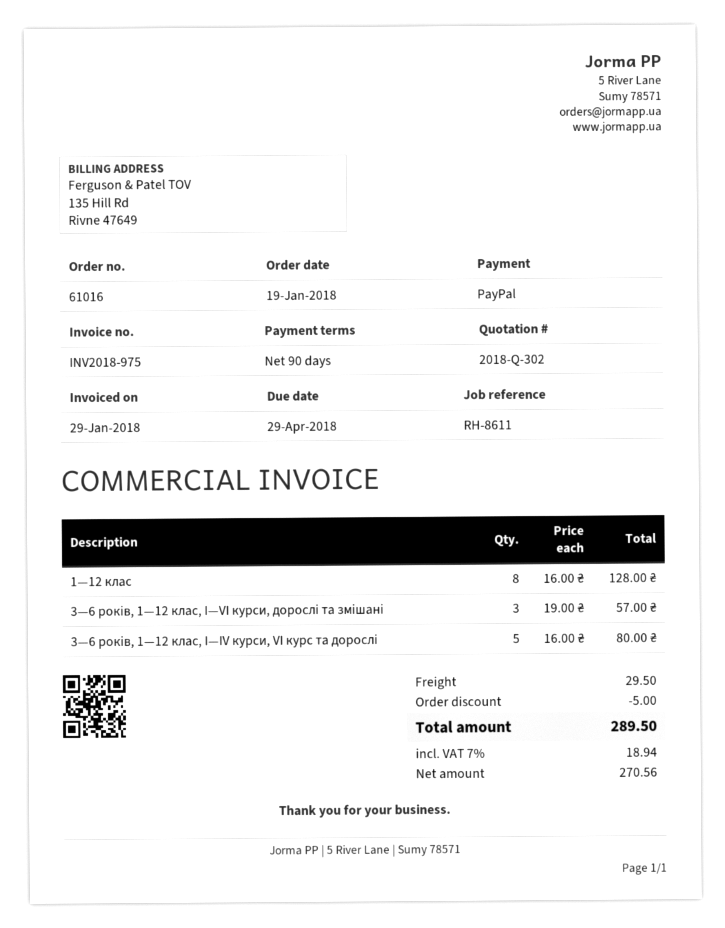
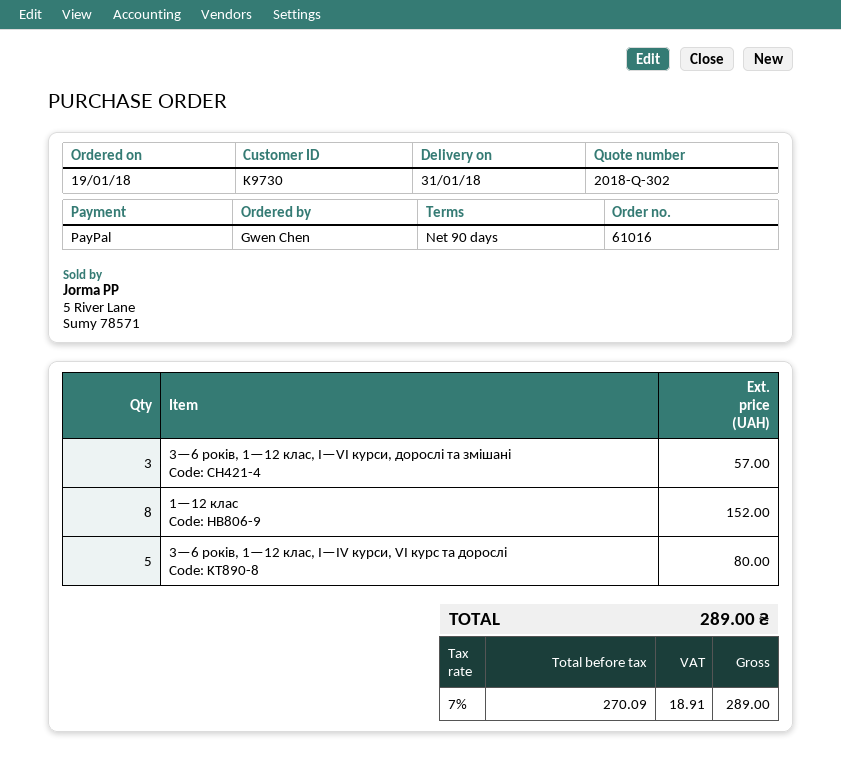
1—12 клас: 8 for 128.00 -> 8 for 152.00
discount: 5.00 -> none
shipping: 29.50 -> none
net: 270.56 -> 270.09
tax: 7% = 18.94 -> 7% = 18.91
total: 289.50 -> 289.00

